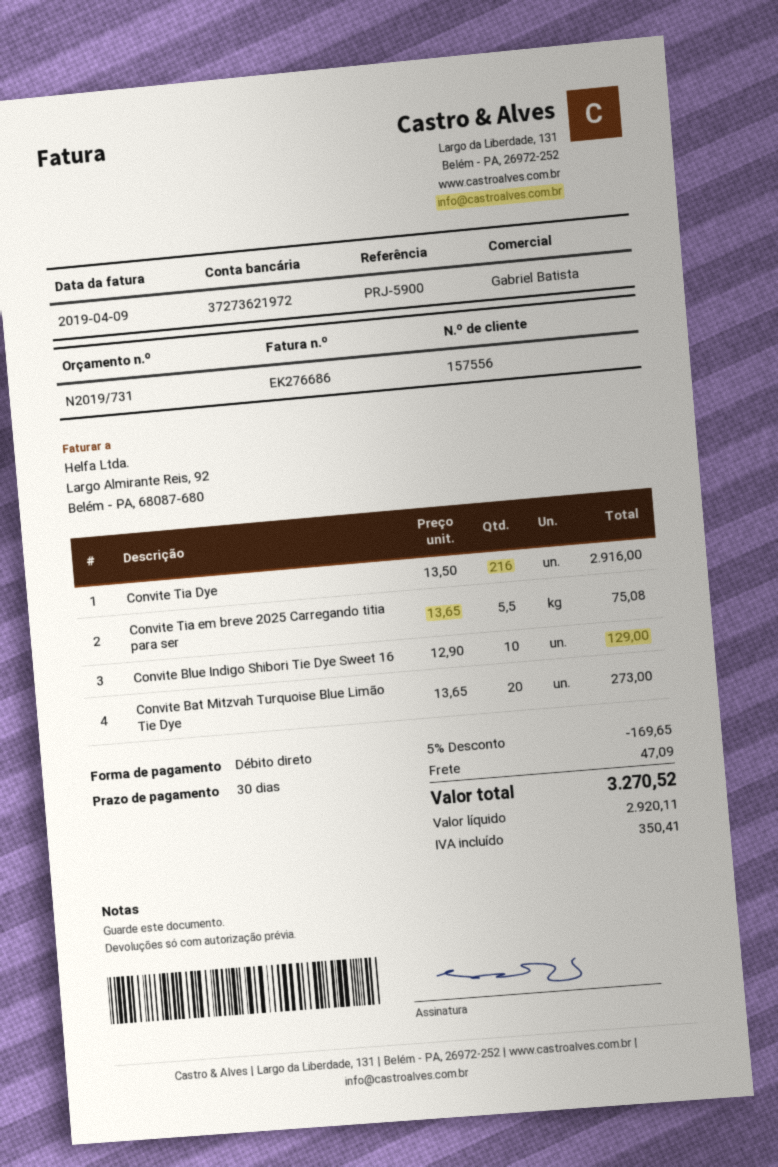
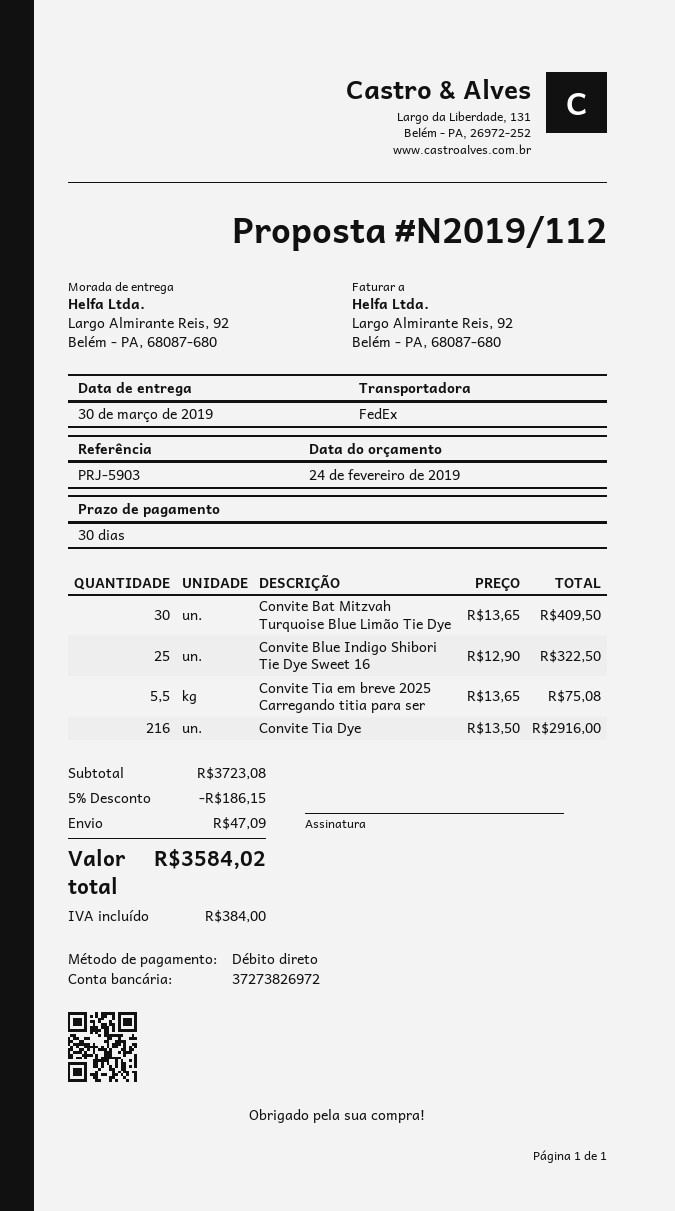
quote number: N2019/731 -> N2019/112
reference: PRJ-5900 -> PRJ-5903
bank account: 37273621972 -> 37273826972
Convite Blue Indigo Shibori Tie Dye Sweet 16: 10 x 12.90 = 129.00 -> 25 x 12.90 = 322.50
Convite Bat Mitzvah Turquoise Blue Limão Tie Dye: 20 x 13.65 = 273.00 -> 30 x 13.65 = 409.50
discount: 5% = 169.65 -> 5% = 186.15
tax: 350.41 -> 384.00
total: 3270.52 -> 3584.02

